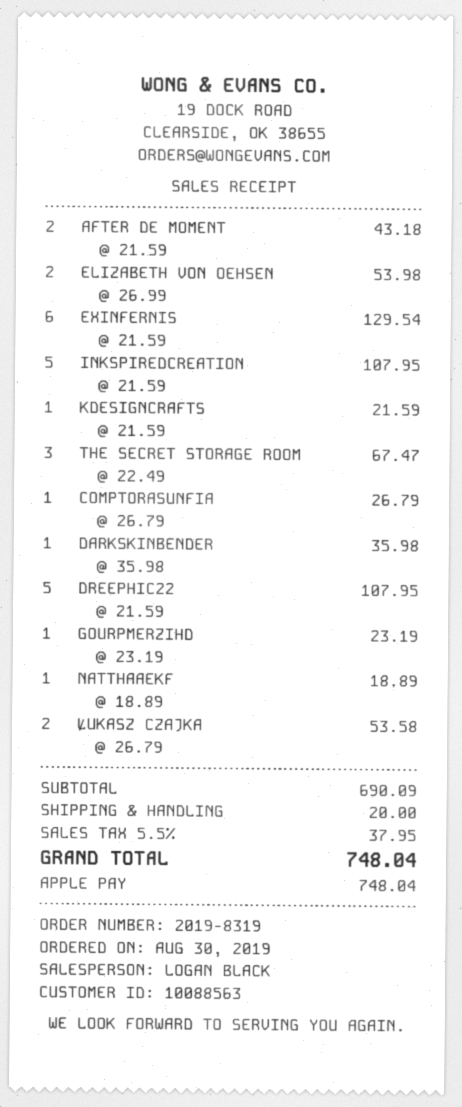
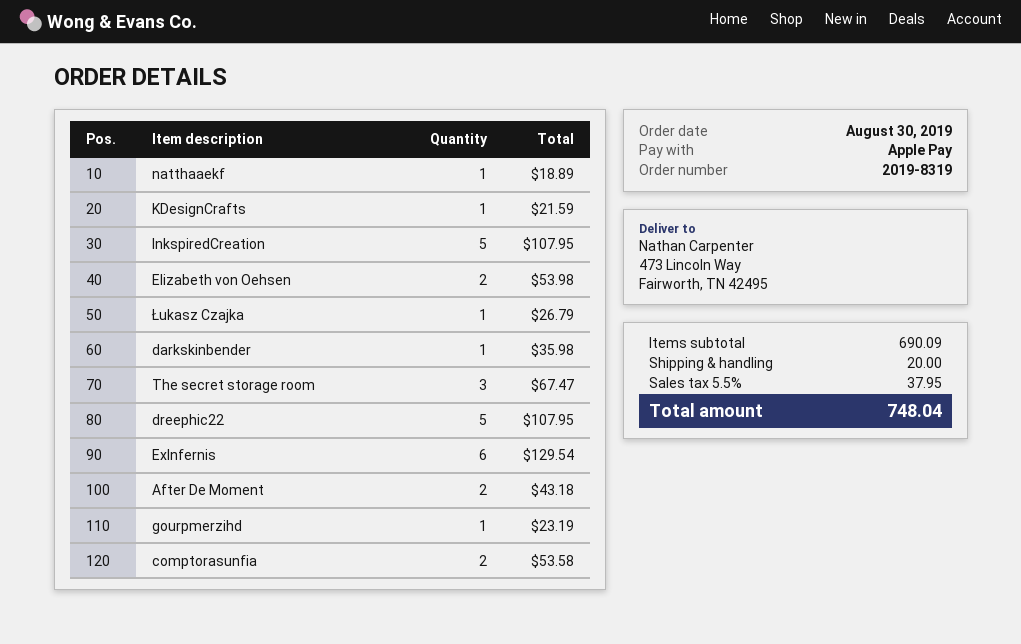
COMPTORASUNFIA: 1 for 26.79 -> 2 for 53.58
ŁUKASZ CZAJKA: 2 for 53.58 -> 1 for 26.79

